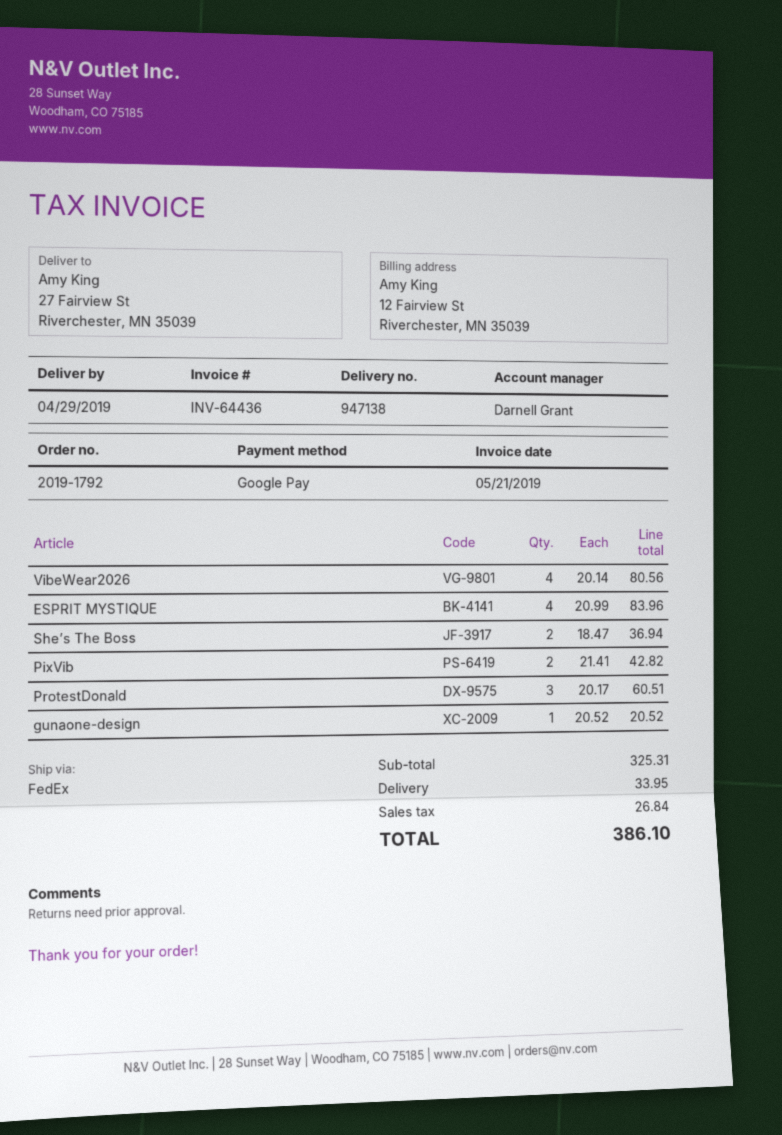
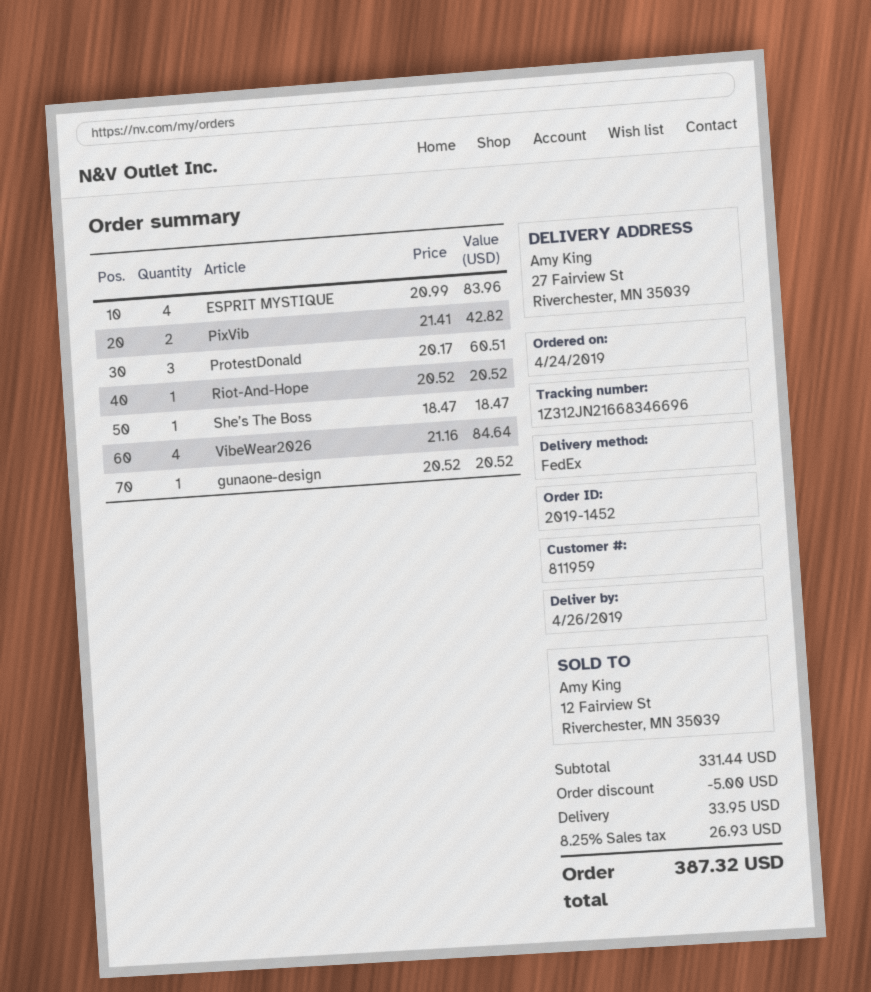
order number: 2019-1792 -> 2019-1452
delivery date: 2019-04-29 -> 2019-04-26
VibeWear2026: 4 x 20.14 = 80.56 -> 4 x 21.16 = 84.64
She’s The Boss: 2 x 18.47 = 36.94 -> 1 x 18.47 = 18.47
Riot-And-Hope: none -> 1 x 20.52 = 20.52
subtotal: 325.31 -> 331.44
discount: none -> 5.00
tax: 26.84 -> 26.93
total: 386.10 -> 387.32

